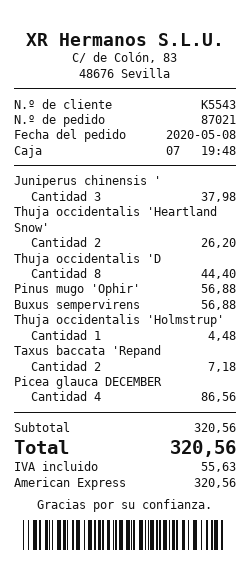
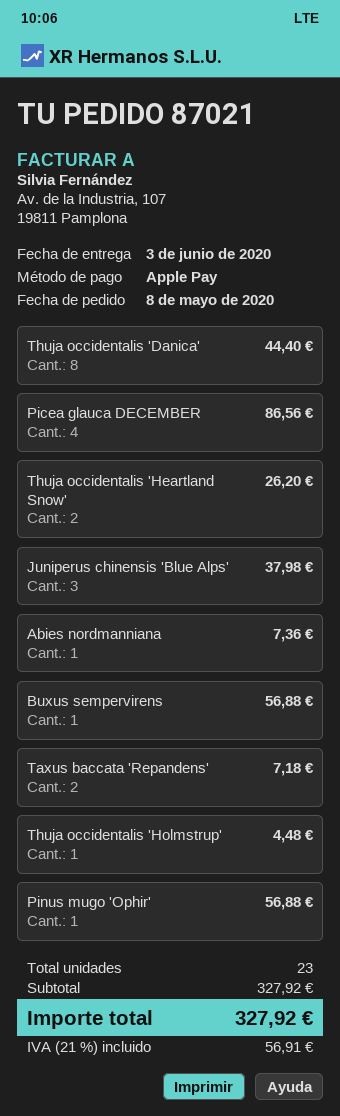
payment method: American Express -> Apple Pay
Abies nordmanniana: none -> 1 for 7.36
subtotal: 320.56 -> 327.92
tax: 55.63 -> 56.91
total: 320.56 -> 327.92

